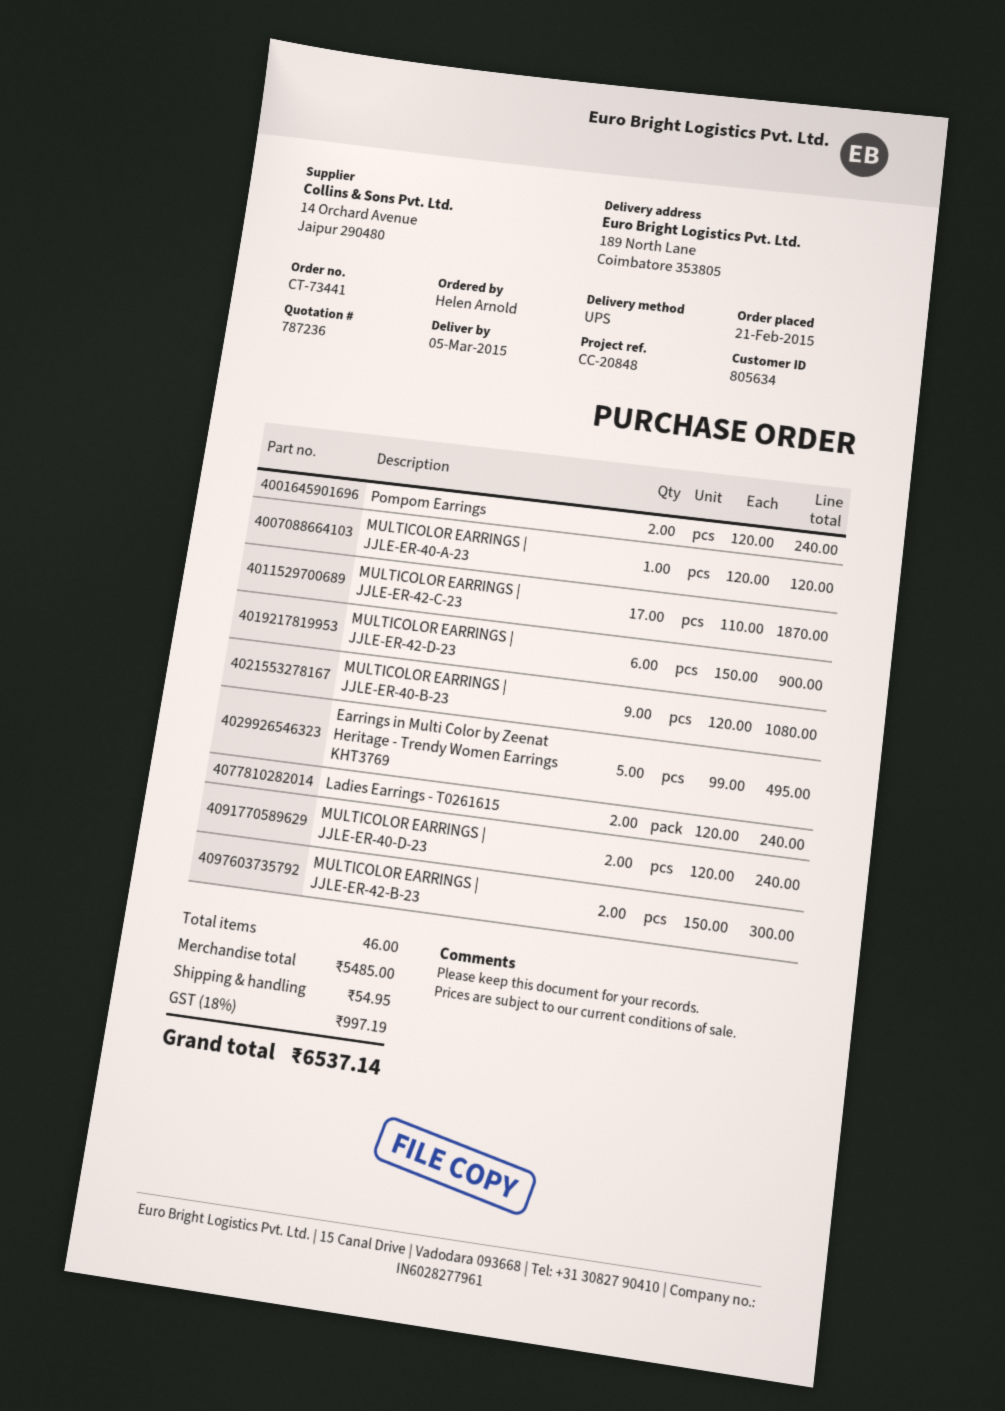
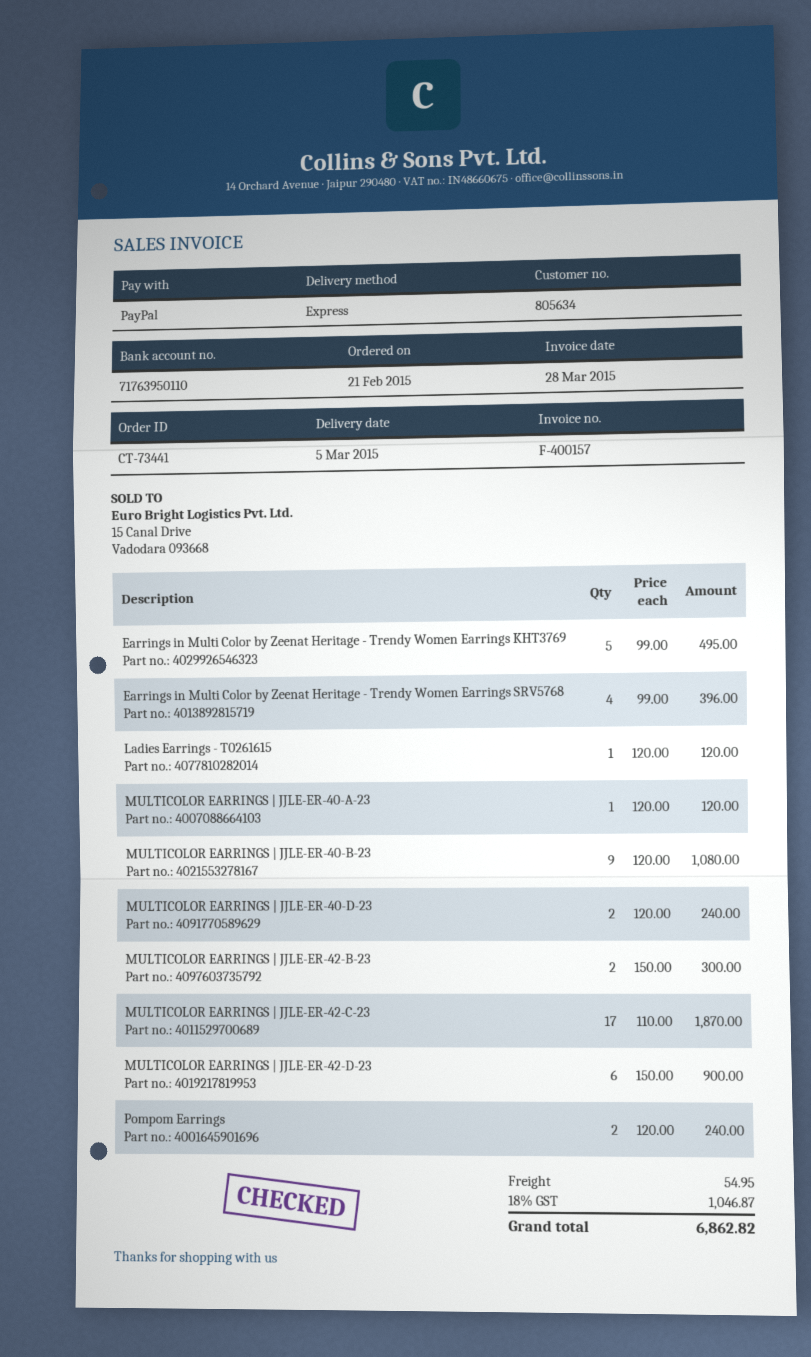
shipping method: UPS -> express
Ladies Earrings - T0261615: 2 x 120.00 = 240.00 -> 1 x 120.00 = 120.00
Earrings in Multi Color by Zeenat Heritage - Trendy Women Earrings SRV5768: none -> 4 x 99.00 = 396.00
tax: 18% = 997.19 -> 18% = 1046.87
total: 6537.14 -> 6862.82

